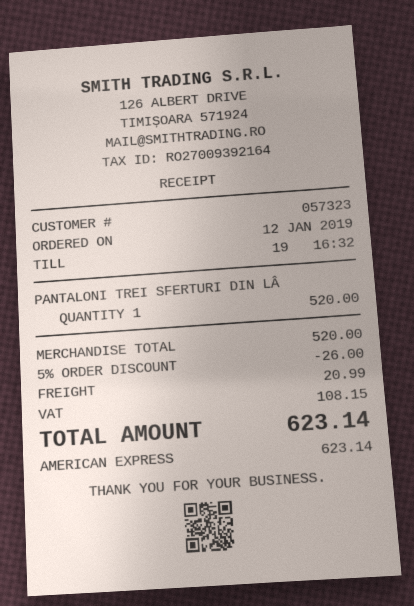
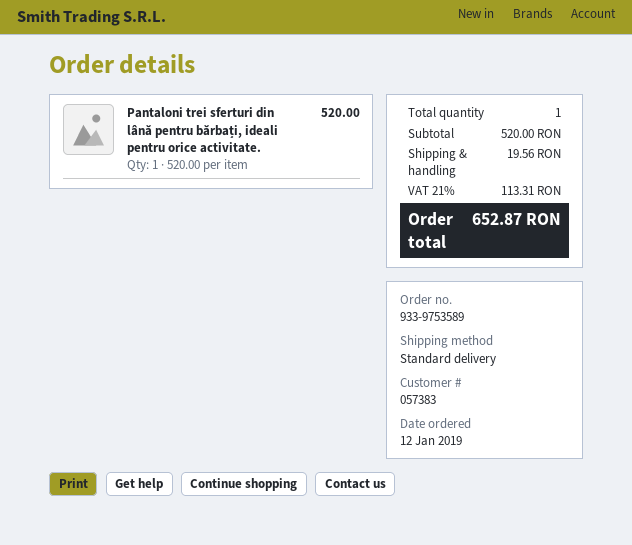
customer number: 057323 -> 057383
discount: 5% = 26.00 -> none
shipping: 20.99 -> 19.56
tax: 108.15 -> 113.31
total: 623.14 -> 652.87

